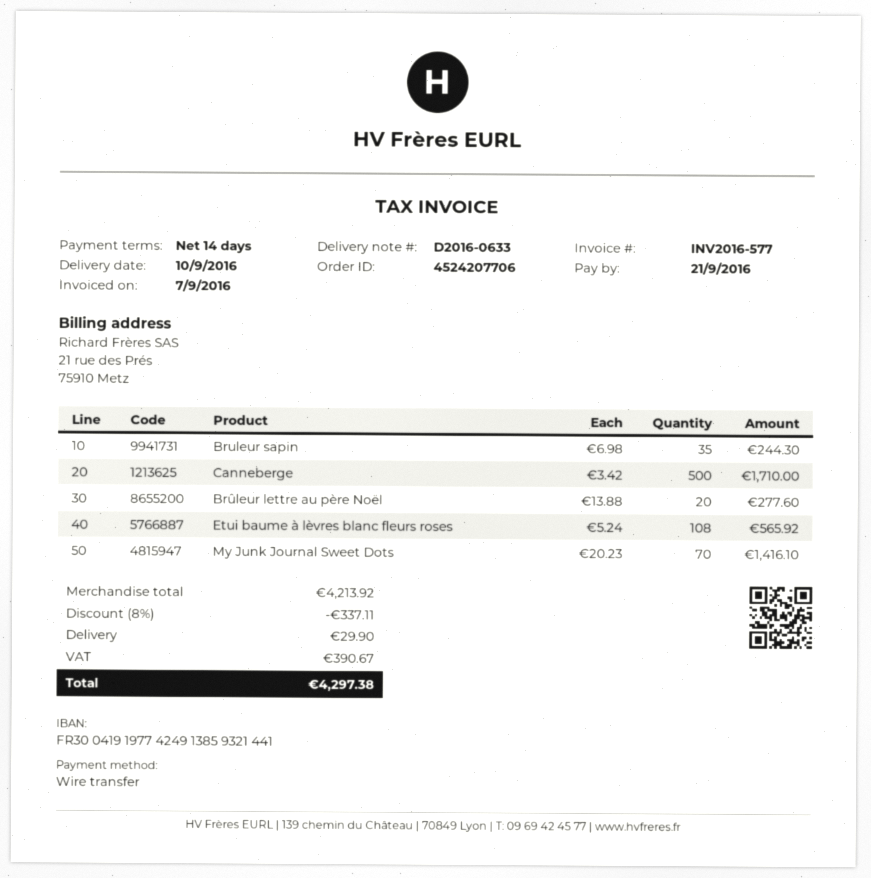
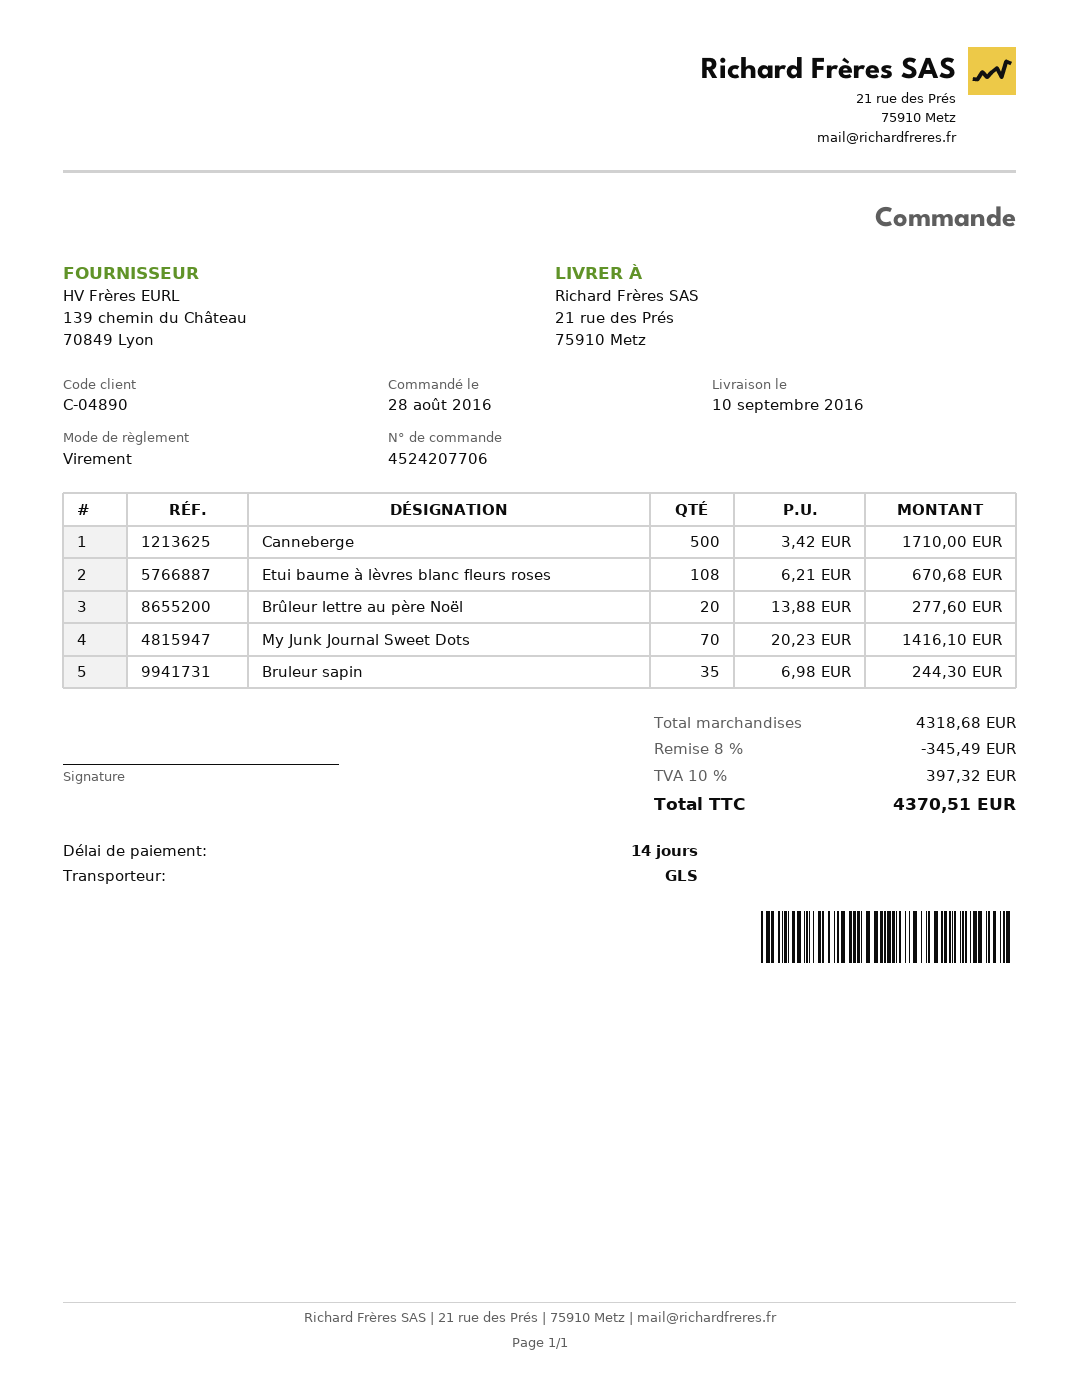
Etui baume à lèvres blanc fleurs roses: 108 x 5.24 = 565.92 -> 108 x 6.21 = 670.68
subtotal: 4213.92 -> 4318.68
discount: 8% = 337.11 -> 8% = 345.49
shipping: 29.90 -> none
tax: 390.67 -> 397.32
total: 4297.38 -> 4370.51

